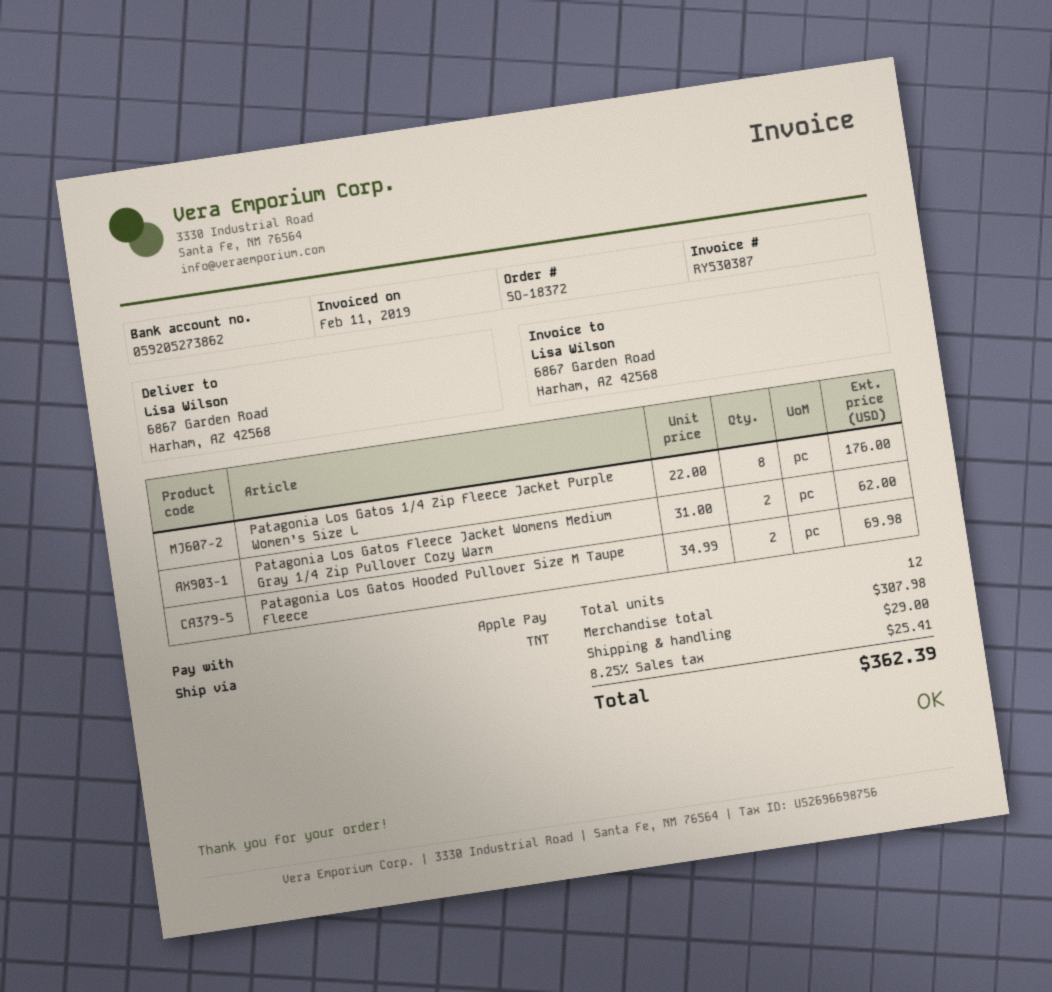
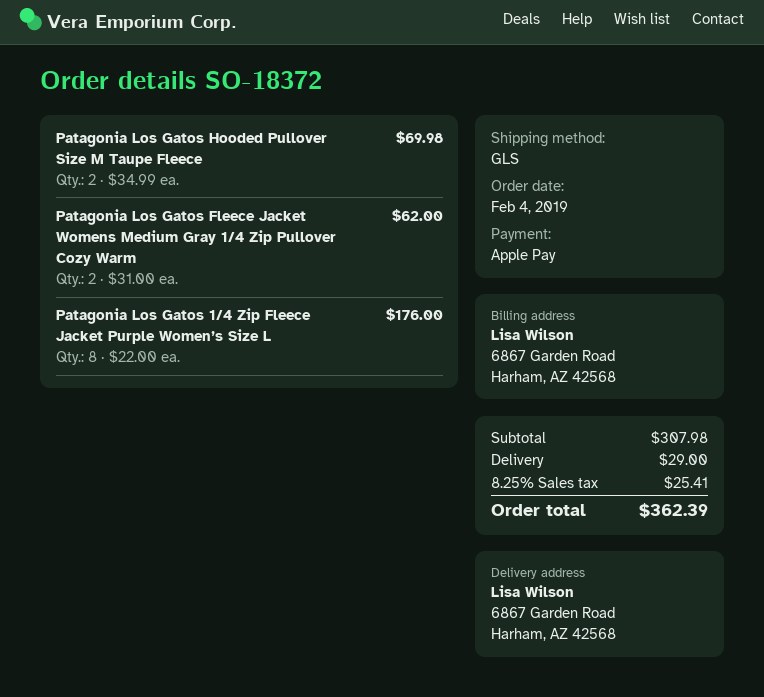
shipping method: TNT -> GLS

